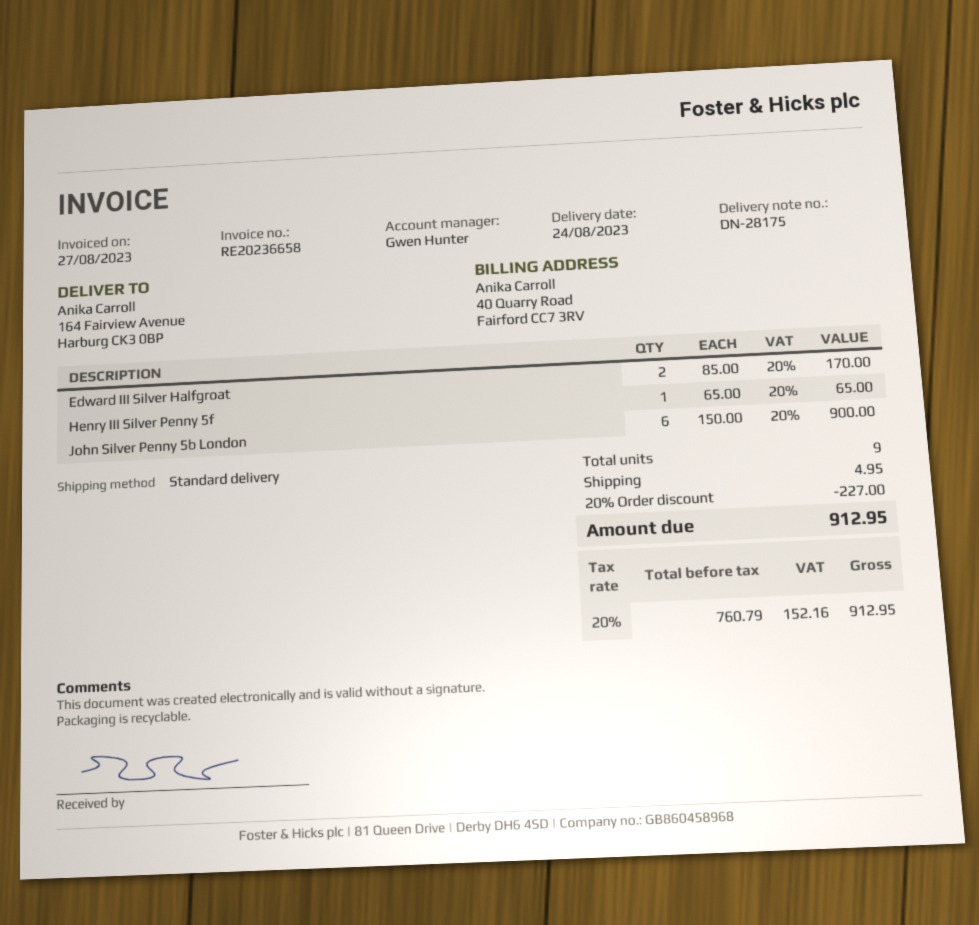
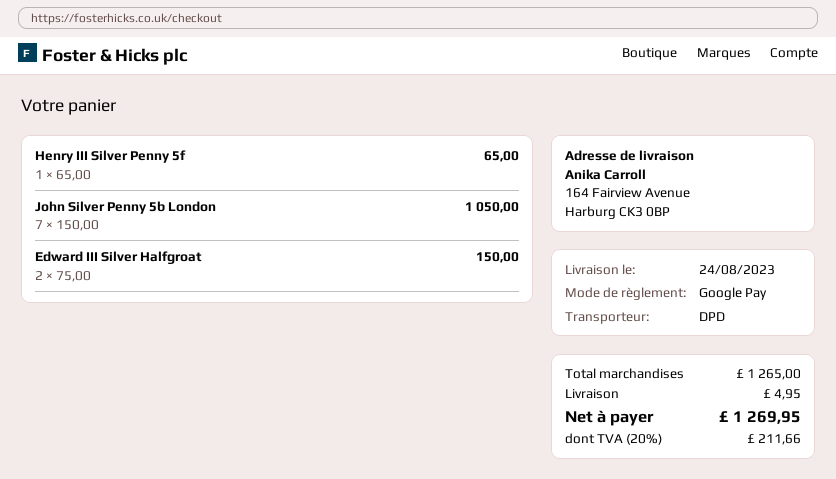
shipping method: standard -> DPD
Edward III Silver Halfgroat: 2 x 85.00 = 170.00 -> 2 x 75.00 = 150.00
John Silver Penny 5b London: 6 x 150.00 = 900.00 -> 7 x 150.00 = 1050.00
discount: 20% = 227.00 -> none
tax: 20% = 152.16 -> 20% = 211.66
total: 912.95 -> 1269.95

